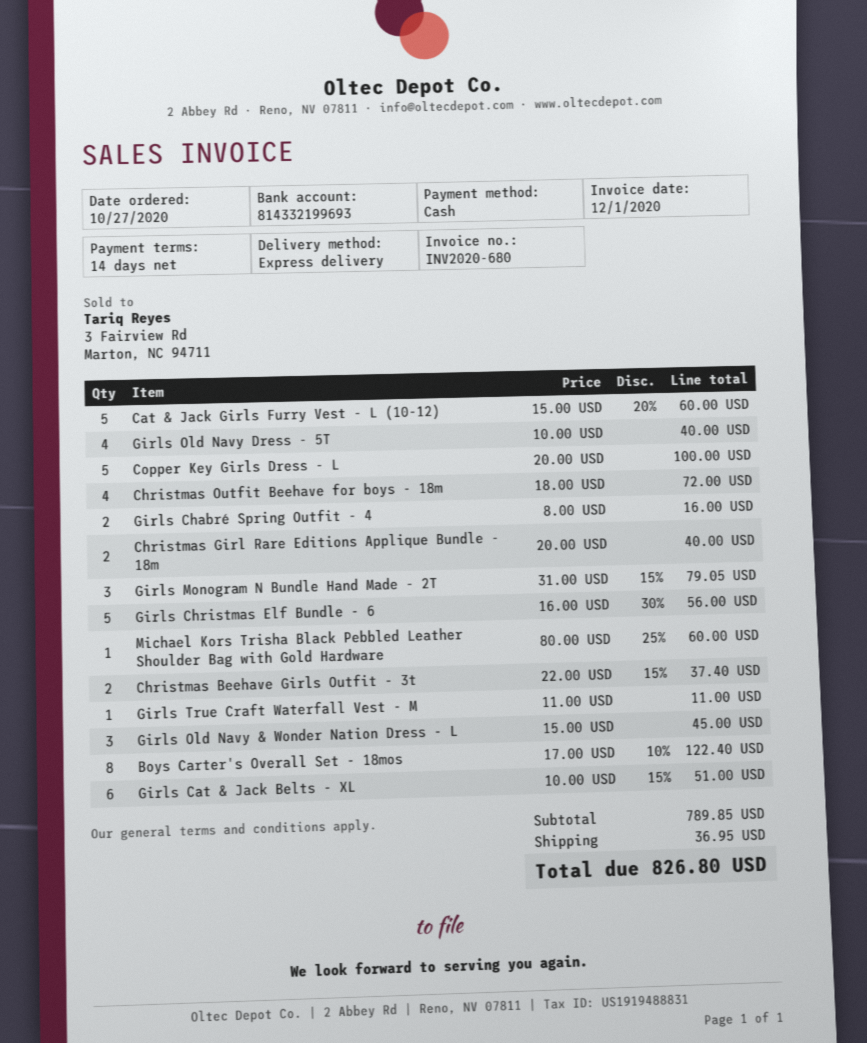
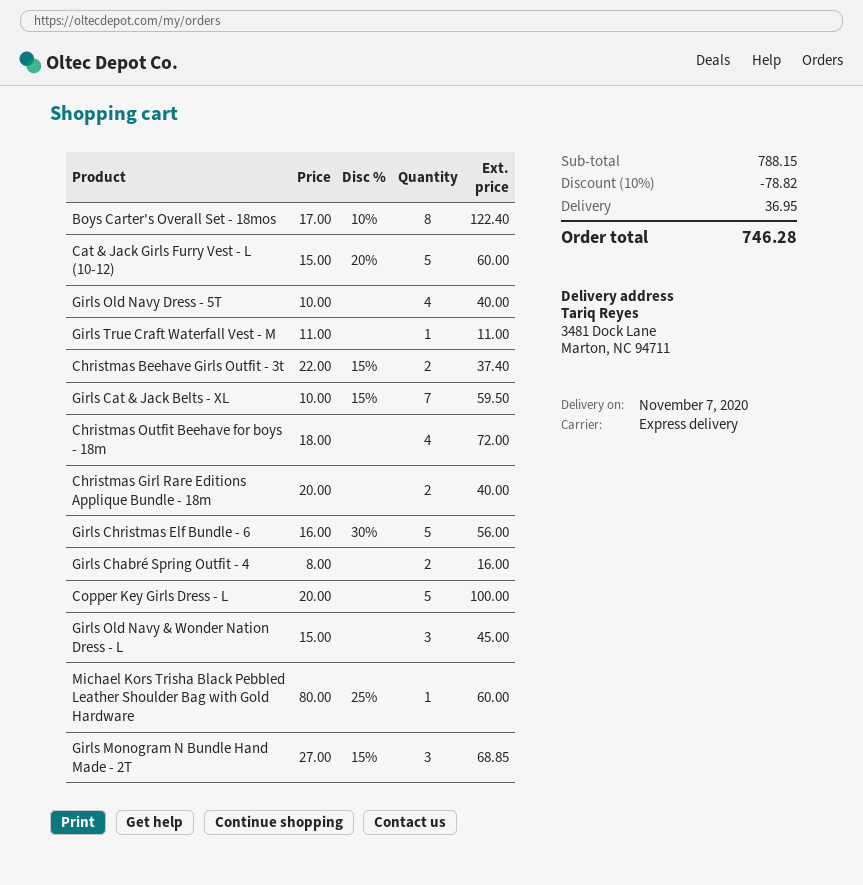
Girls Monogram N Bundle Hand Made - 2T: 3 x 31.00 - 15% = 79.05 -> 3 x 27.00 - 15% = 68.85
Girls Cat & Jack Belts - XL: 6 x 10.00 - 15% = 51.00 -> 7 x 10.00 - 15% = 59.50
subtotal: 789.85 -> 788.15
discount: none -> 10% = 78.82
total: 826.80 -> 746.28

